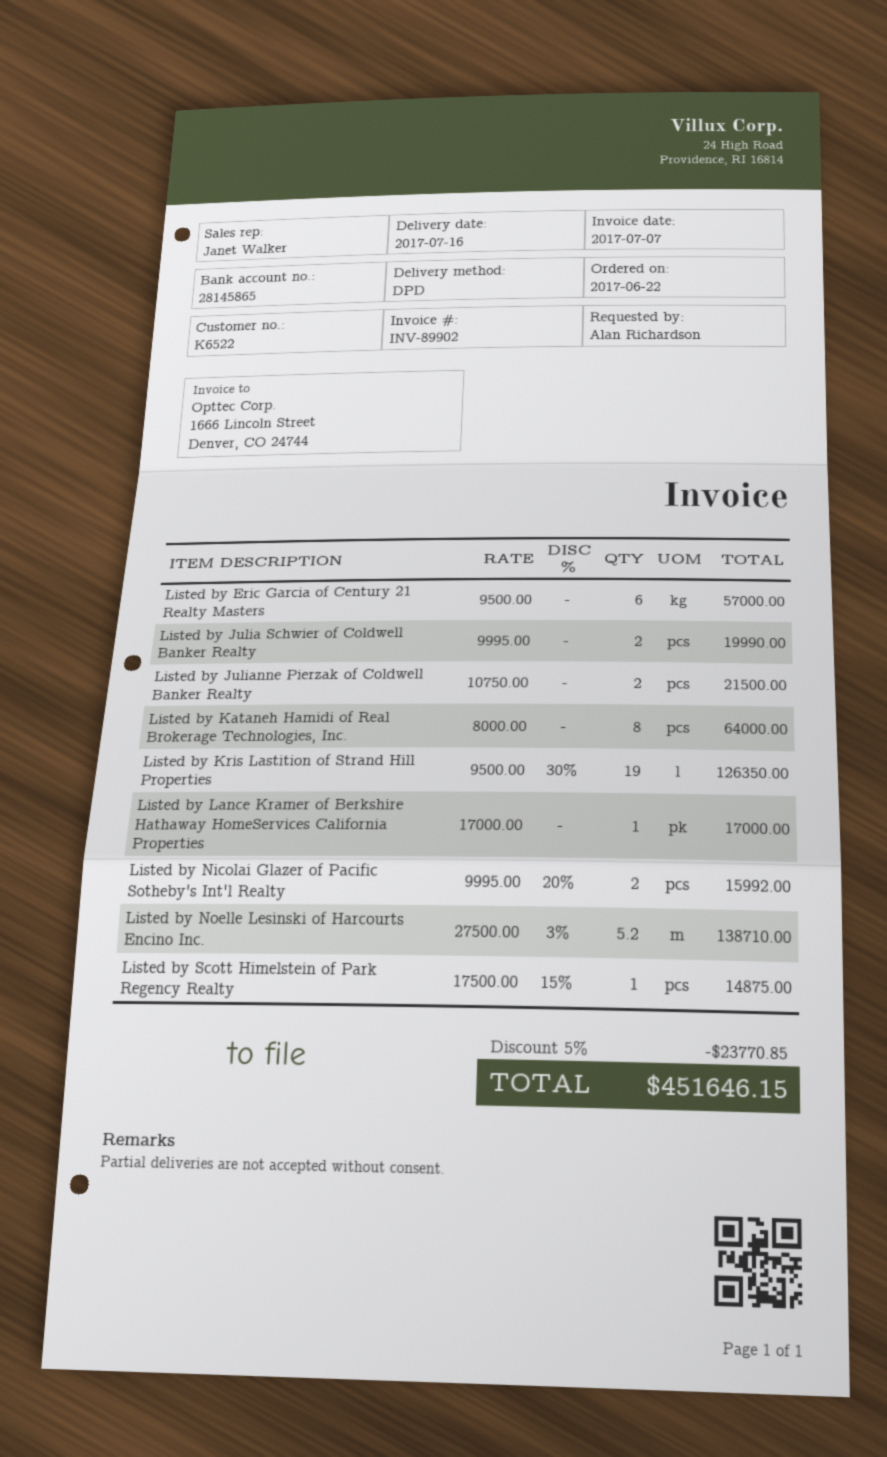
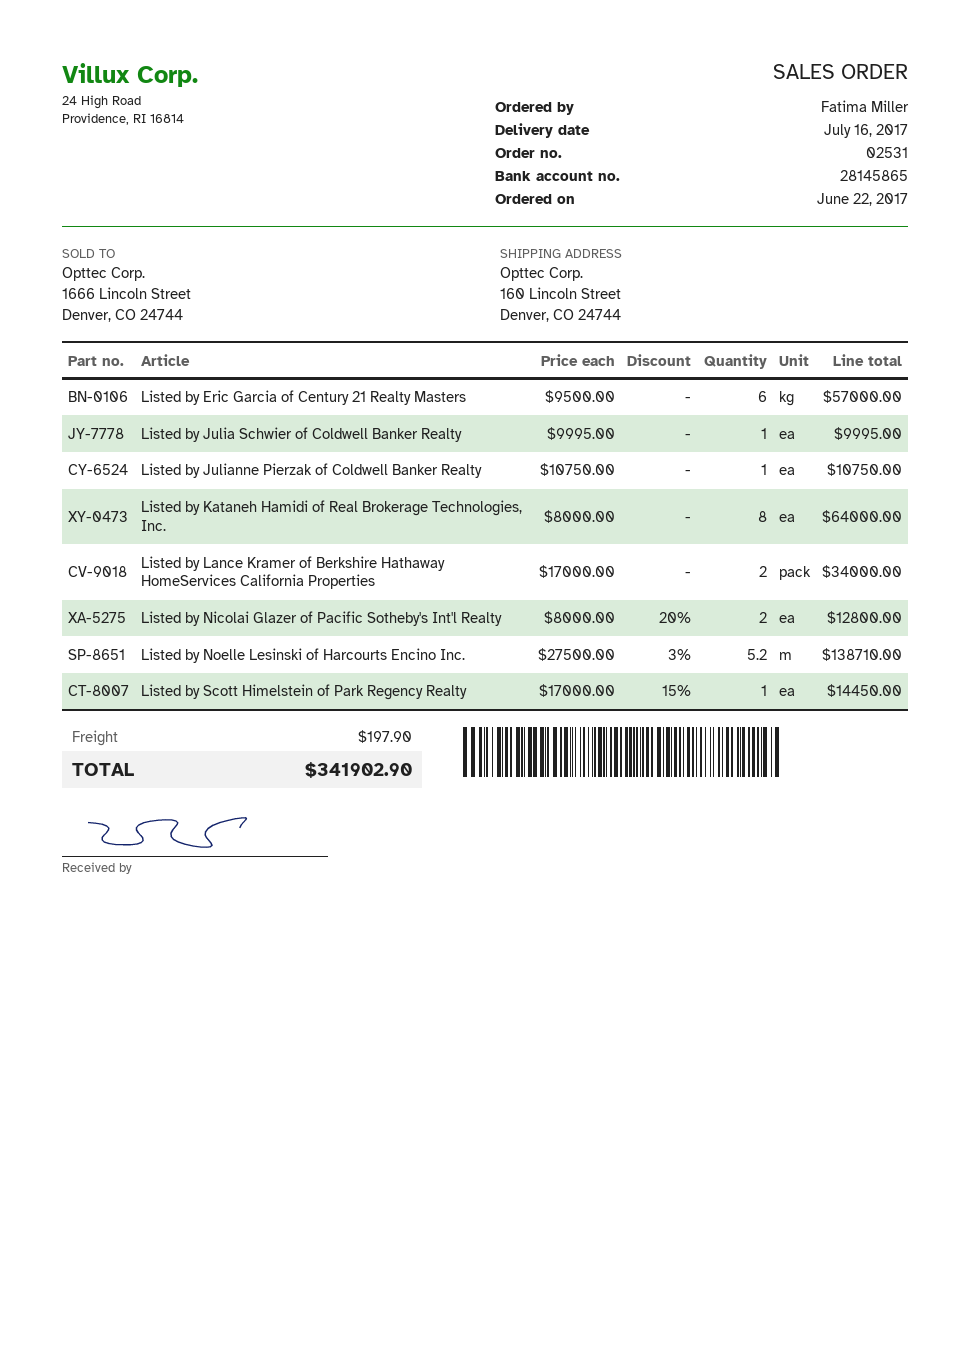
ordered by: Alan Richardson -> Fatima Miller
Listed by Julia Schwier of Coldwell Banker Realty: 2 x 9995.00 = 19990.00 -> 1 x 9995.00 = 9995.00
Listed by Julianne Pierzak of Coldwell Banker Realty: 2 x 10750.00 = 21500.00 -> 1 x 10750.00 = 10750.00
Listed by Kris Lastition of Strand Hill Properties: 19 x 9500.00 - 30% = 126350.00 -> none
Listed by Lance Kramer of Berkshire Hathaway HomeServices California Properties: 1 x 17000.00 = 17000.00 -> 2 x 17000.00 = 34000.00
Listed by Nicolai Glazer of Pacific Sotheby's Int'l Realty: 2 x 9995.00 - 20% = 15992.00 -> 2 x 8000.00 - 20% = 12800.00
Listed by Scott Himelstein of Park Regency Realty: 1 x 17500.00 - 15% = 14875.00 -> 1 x 17000.00 - 15% = 14450.00
discount: 5% = 23770.85 -> none
shipping: none -> 197.90
total: 451646.15 -> 341902.90

